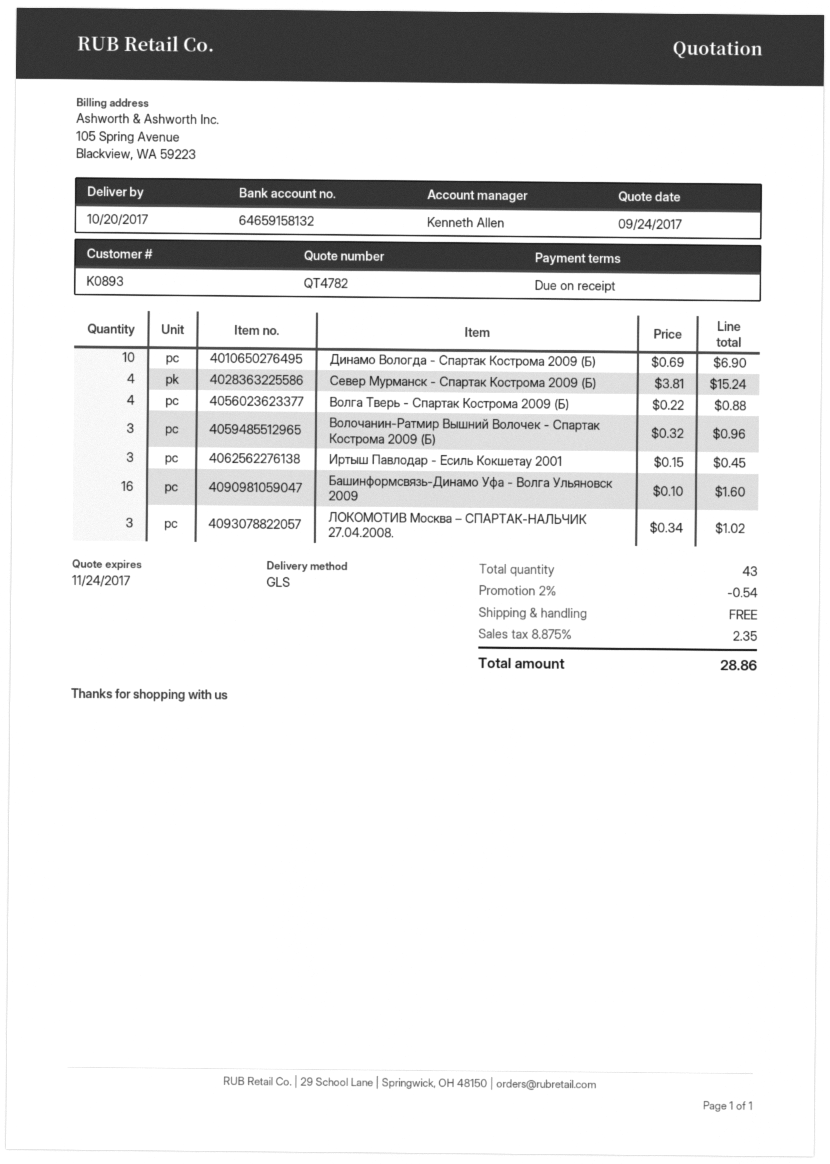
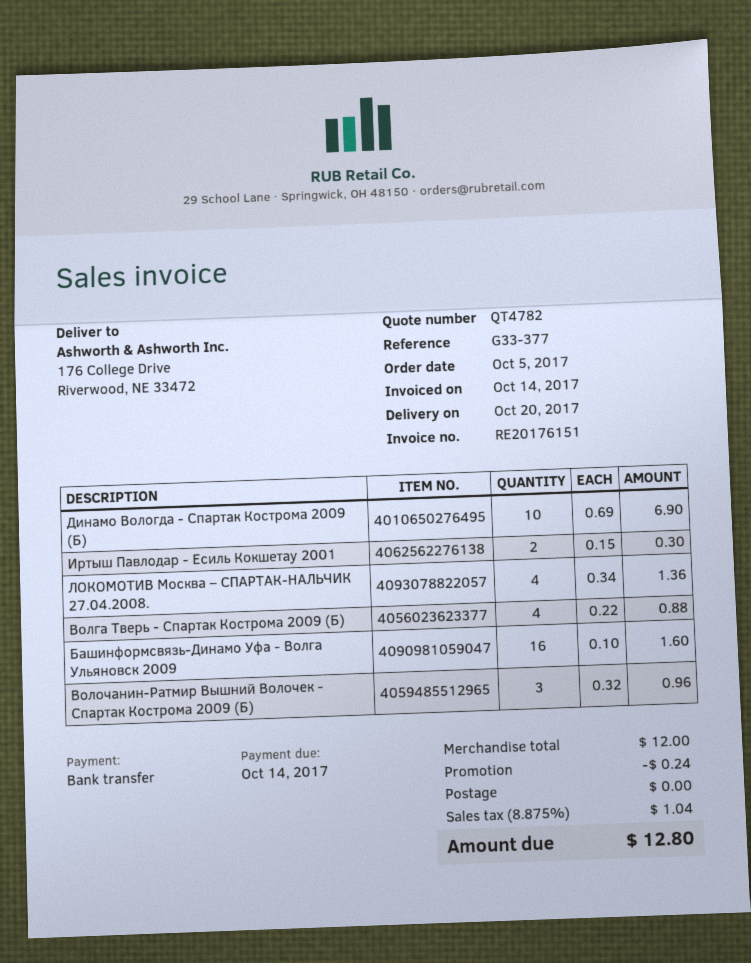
Север Мурманск - Спартак Кострома 2009 (Б): 4 x 3.81 = 15.24 -> none
Иртыш Павлодар - Есиль Кокшетау 2001: 3 x 0.15 = 0.45 -> 2 x 0.15 = 0.30
ЛОКОМОТИВ Москва – СПАРТАК-НАЛЬЧИК 27.04.2008.: 3 x 0.34 = 1.02 -> 4 x 0.34 = 1.36
discount: 0.54 -> 0.24
tax: 8.875% = 2.35 -> 8.875% = 1.04
total: 28.86 -> 12.80

